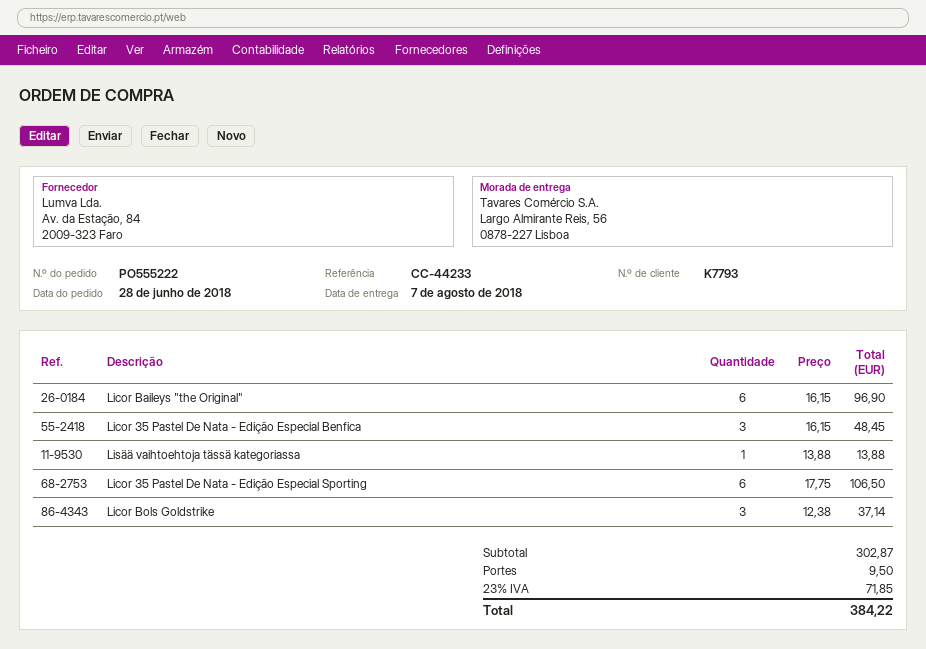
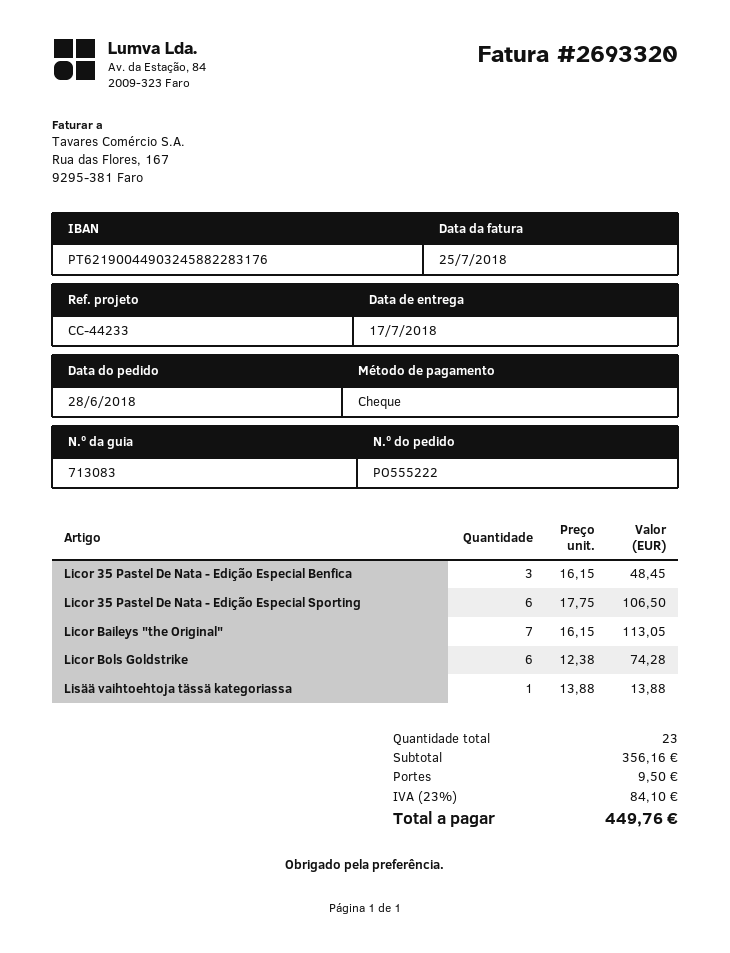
delivery date: 2018-08-07 -> 2018-07-17
Licor Baileys "the Original": 6 x 16.15 = 96.90 -> 7 x 16.15 = 113.05
Licor Bols Goldstrike: 3 x 12.38 = 37.14 -> 6 x 12.38 = 74.28
subtotal: 302.87 -> 356.16
tax: 23% = 71.85 -> 23% = 84.10
total: 384.22 -> 449.76

